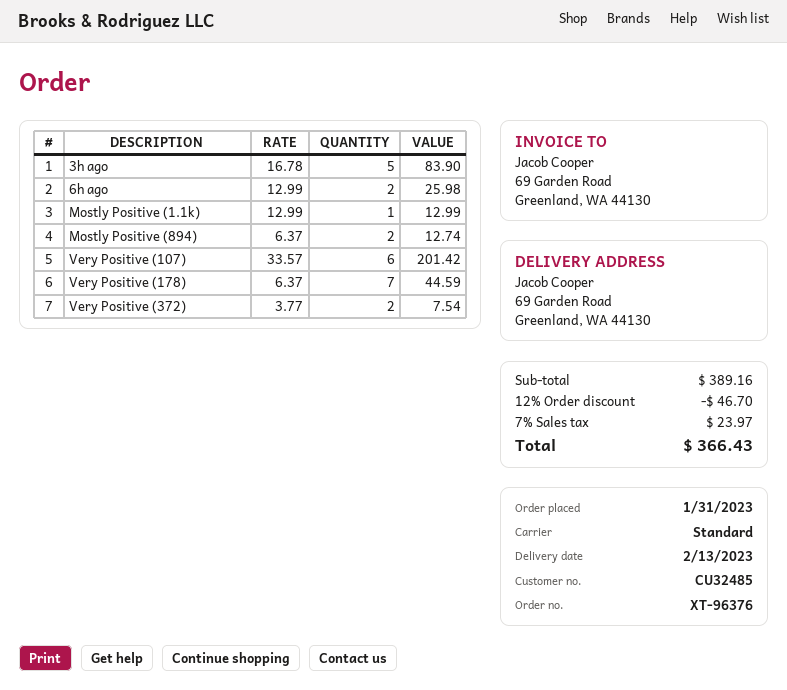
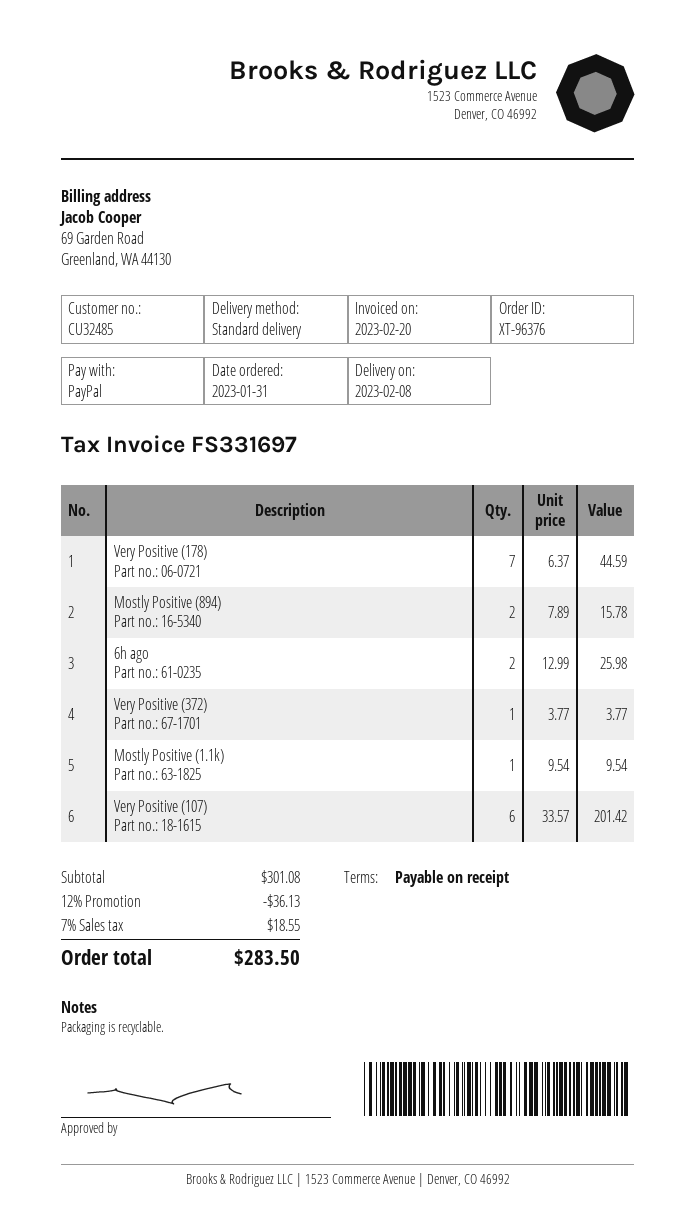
delivery date: 2023-02-13 -> 2023-02-08
3h ago: 5 x 16.78 = 83.90 -> none
Mostly Positive (1.1k): 1 x 12.99 = 12.99 -> 1 x 9.54 = 9.54
Mostly Positive (894): 2 x 6.37 = 12.74 -> 2 x 7.89 = 15.78
Very Positive (372): 2 x 3.77 = 7.54 -> 1 x 3.77 = 3.77
subtotal: 389.16 -> 301.08
discount: 12% = 46.70 -> 12% = 36.13
tax: 7% = 23.97 -> 7% = 18.55
total: 366.43 -> 283.50

